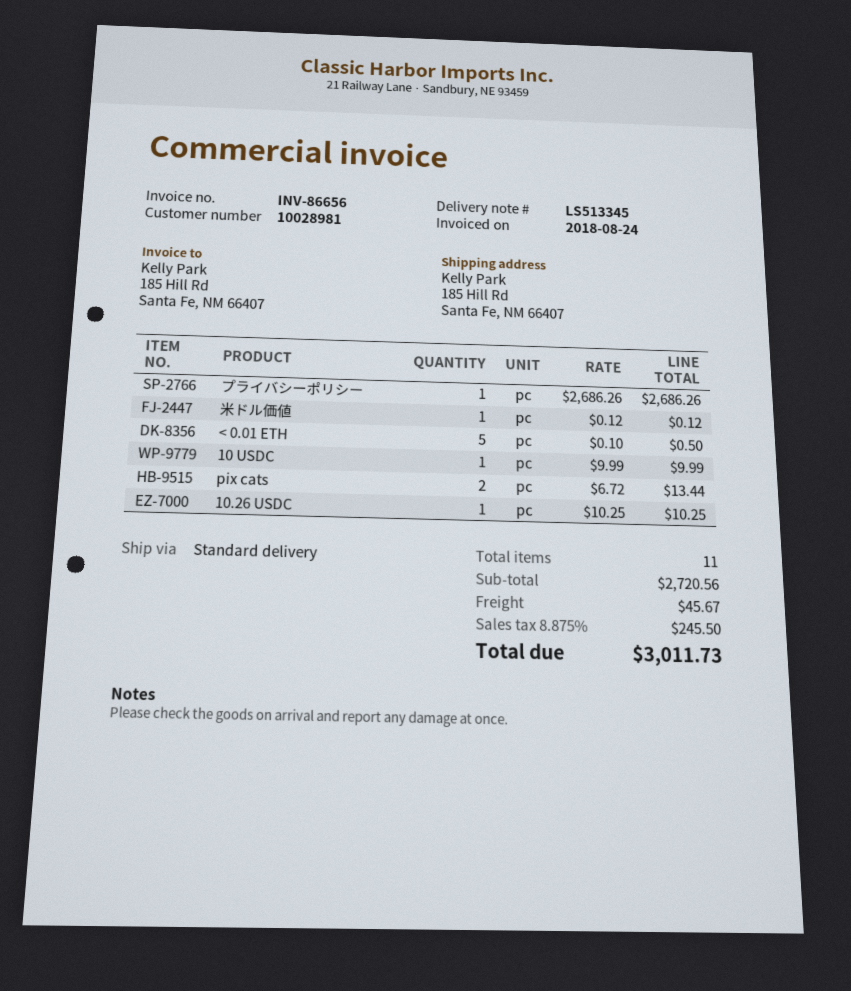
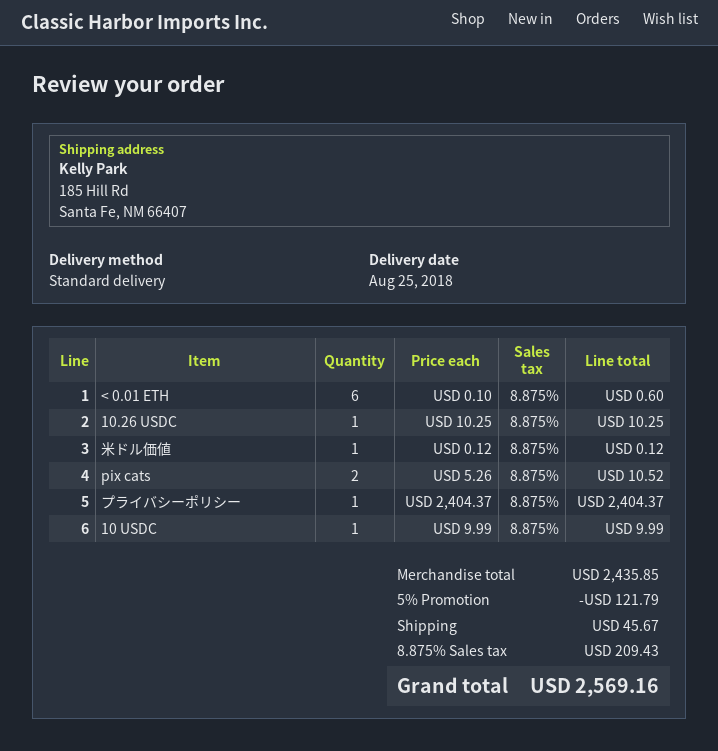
プライバシーポリシー: 1 x 2686.26 = 2686.26 -> 1 x 2404.37 = 2404.37
< 0.01 ETH: 5 x 0.10 = 0.50 -> 6 x 0.10 = 0.60
pix cats: 2 x 6.72 = 13.44 -> 2 x 5.26 = 10.52
subtotal: 2720.56 -> 2435.85
discount: none -> 5% = 121.79
tax: 8.875% = 245.50 -> 8.875% = 209.43
total: 3011.73 -> 2569.16

